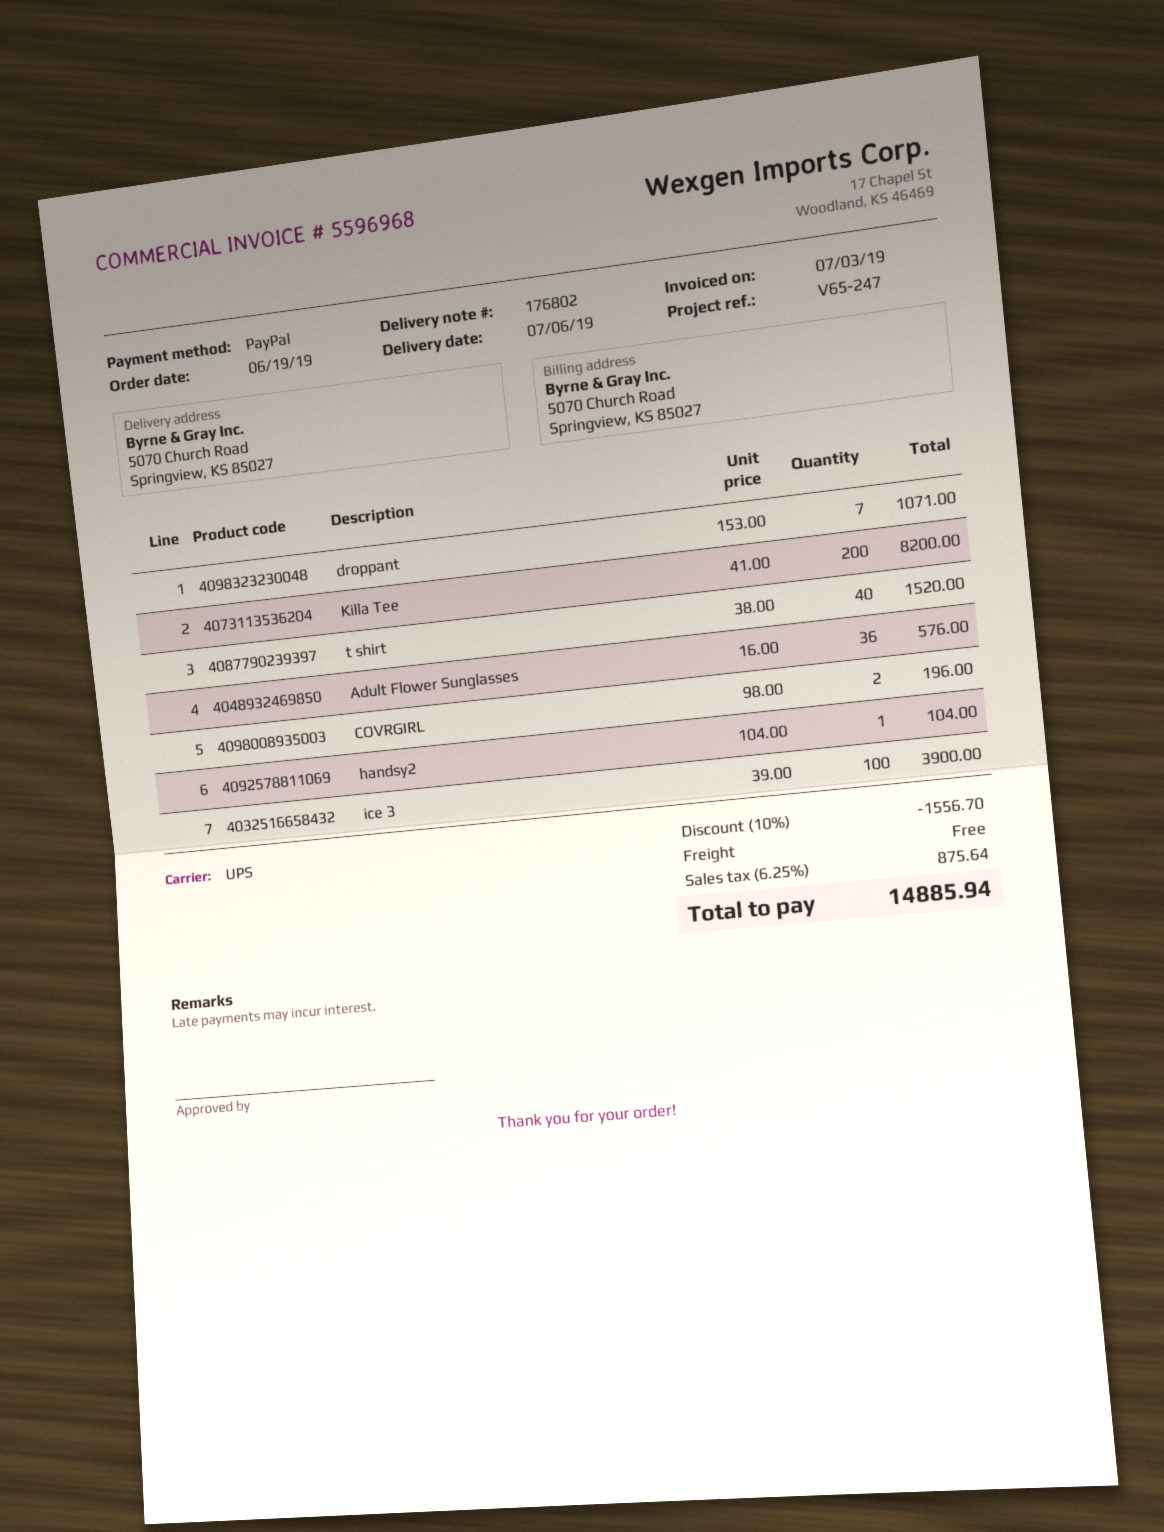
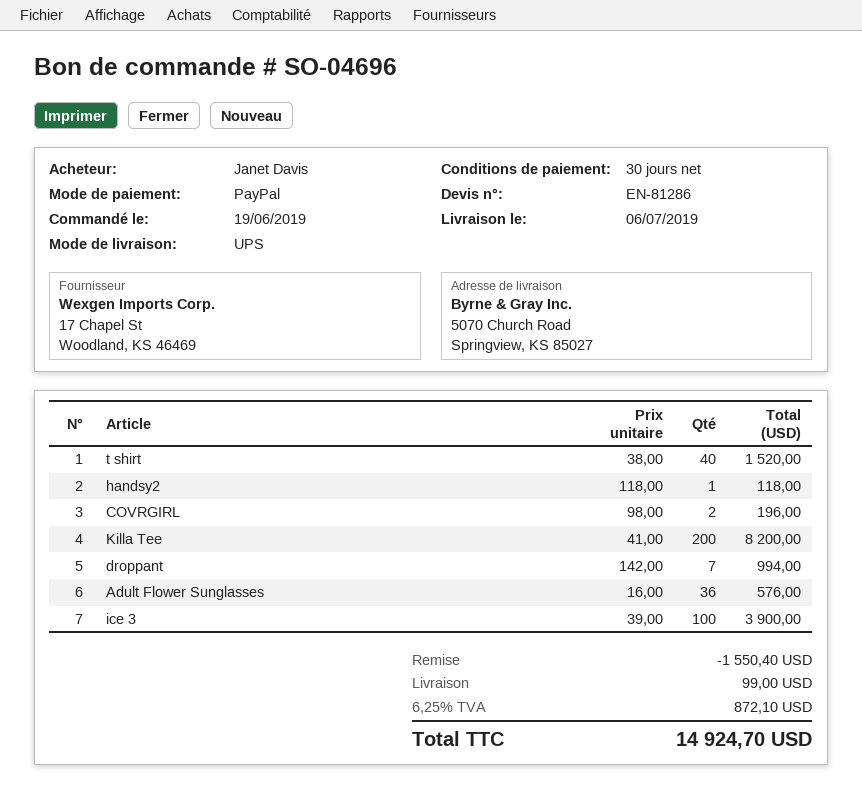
droppant: 7 x 153.00 = 1071.00 -> 7 x 142.00 = 994.00
handsy2: 1 x 104.00 = 104.00 -> 1 x 118.00 = 118.00
discount: 1556.70 -> 1550.40
shipping: 0.00 -> 99.00
tax: 6.25% = 875.64 -> 6.25% = 872.10
total: 14885.94 -> 14924.70

